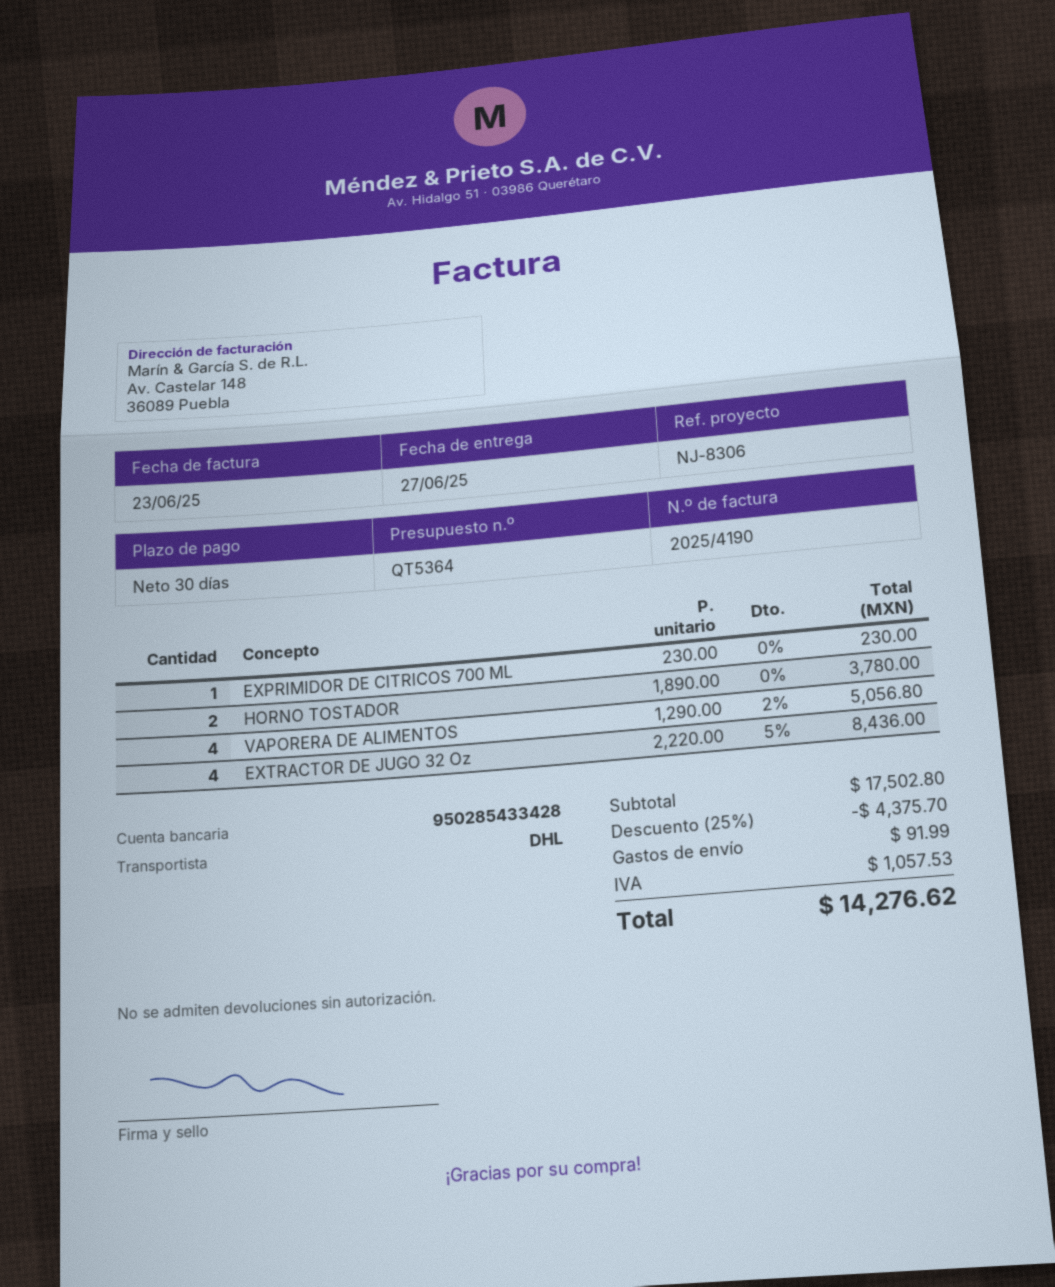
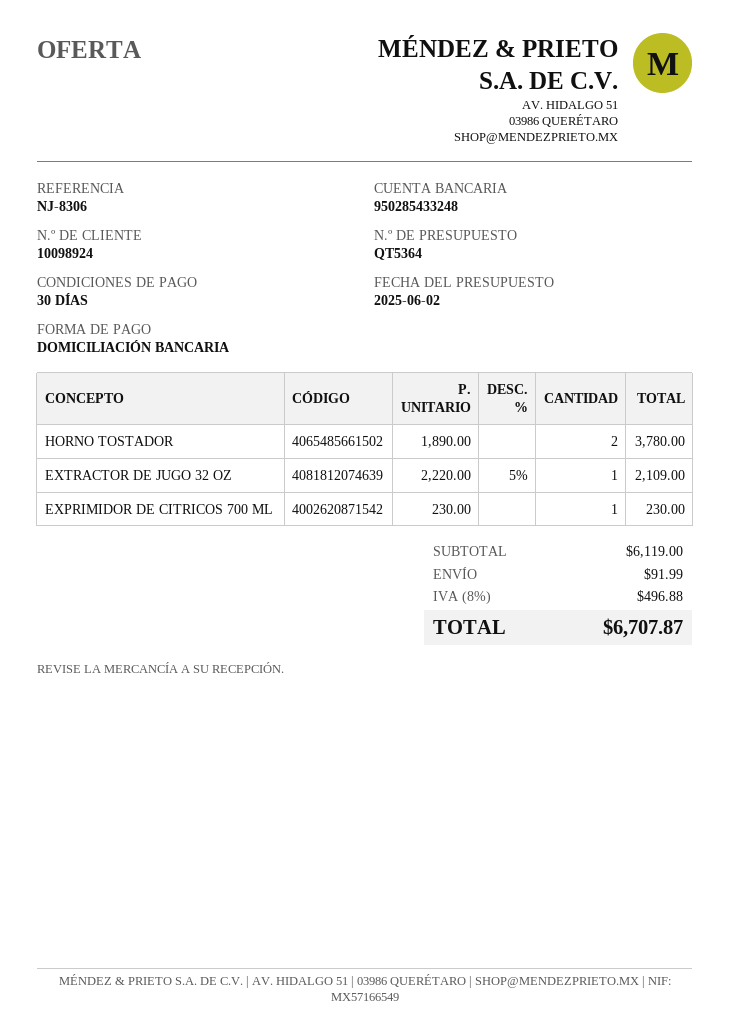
bank account: 950285433428 -> 950285433248
VAPORERA DE ALIMENTOS: 4 x 1290.00 - 2% = 5056.80 -> none
EXTRACTOR DE JUGO 32 Oz: 4 x 2220.00 - 5% = 8436.00 -> 1 x 2220.00 - 5% = 2109.00
subtotal: 17502.80 -> 6119.00
discount: 25% = 4375.70 -> none
tax: 1057.53 -> 496.88
total: 14276.62 -> 6707.87

